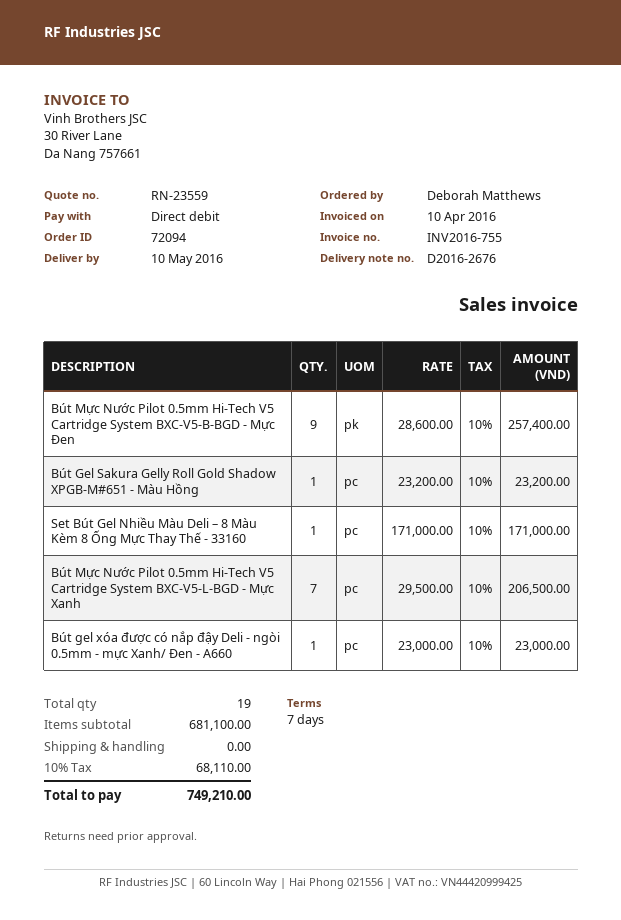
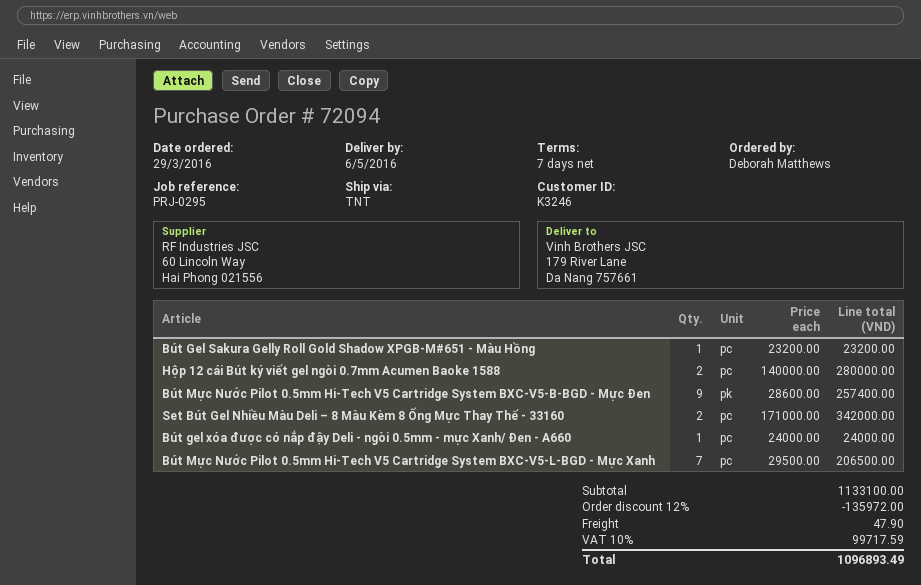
delivery date: 2016-05-10 -> 2016-05-06
Set Bút Gel Nhiều Màu Deli – 8 Màu Kèm 8 Ống Mực Thay Thế - 33160: 1 x 171000.00 = 171000.00 -> 2 x 171000.00 = 342000.00
Bút gel xóa được có nắp đậy Deli - ngòi 0.5mm - mực Xanh/ Đen - A660: 1 x 23000.00 = 23000.00 -> 1 x 24000.00 = 24000.00
Hộp 12 cái Bút ký viết gel ngòi 0.7mm Acumen Baoke 1588: none -> 2 x 140000.00 = 280000.00
subtotal: 681100.00 -> 1133100.00
discount: none -> 12% = 135972.00
shipping: 0.00 -> 47.90
tax: 10% = 68110.00 -> 10% = 99717.59
total: 749210.00 -> 1096893.49

